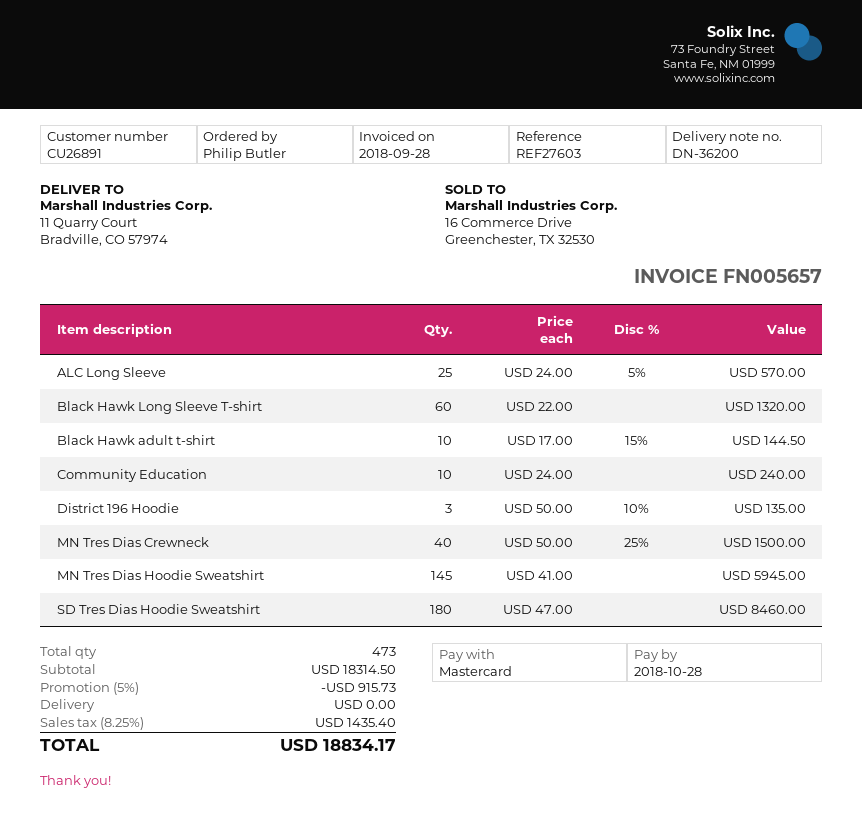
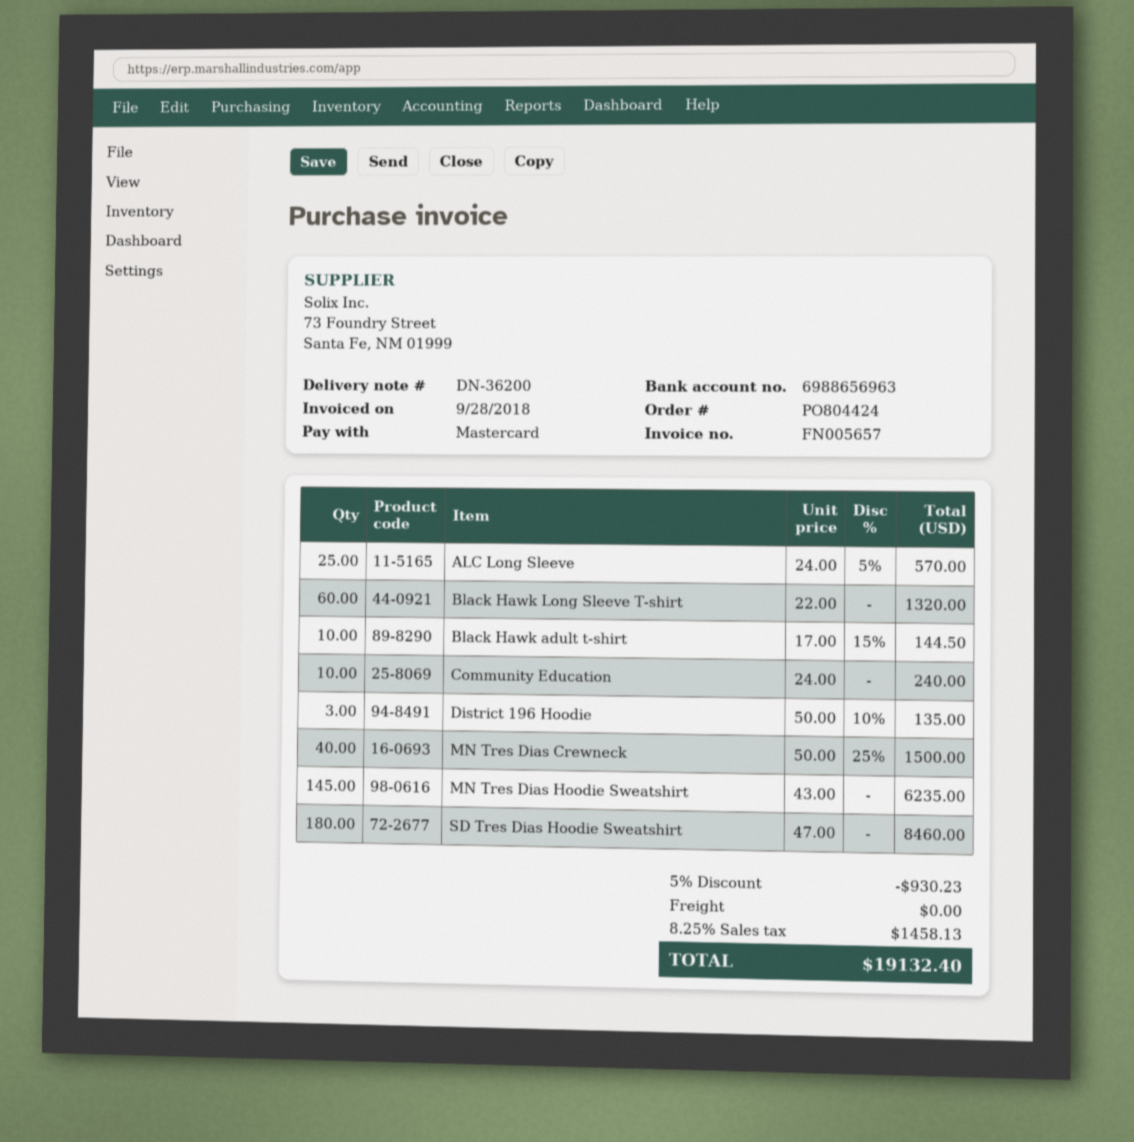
MN Tres Dias Hoodie Sweatshirt: 145 x 41.00 = 5945.00 -> 145 x 43.00 = 6235.00
discount: 5% = 915.73 -> 5% = 930.23
tax: 8.25% = 1435.40 -> 8.25% = 1458.13
total: 18834.17 -> 19132.40

